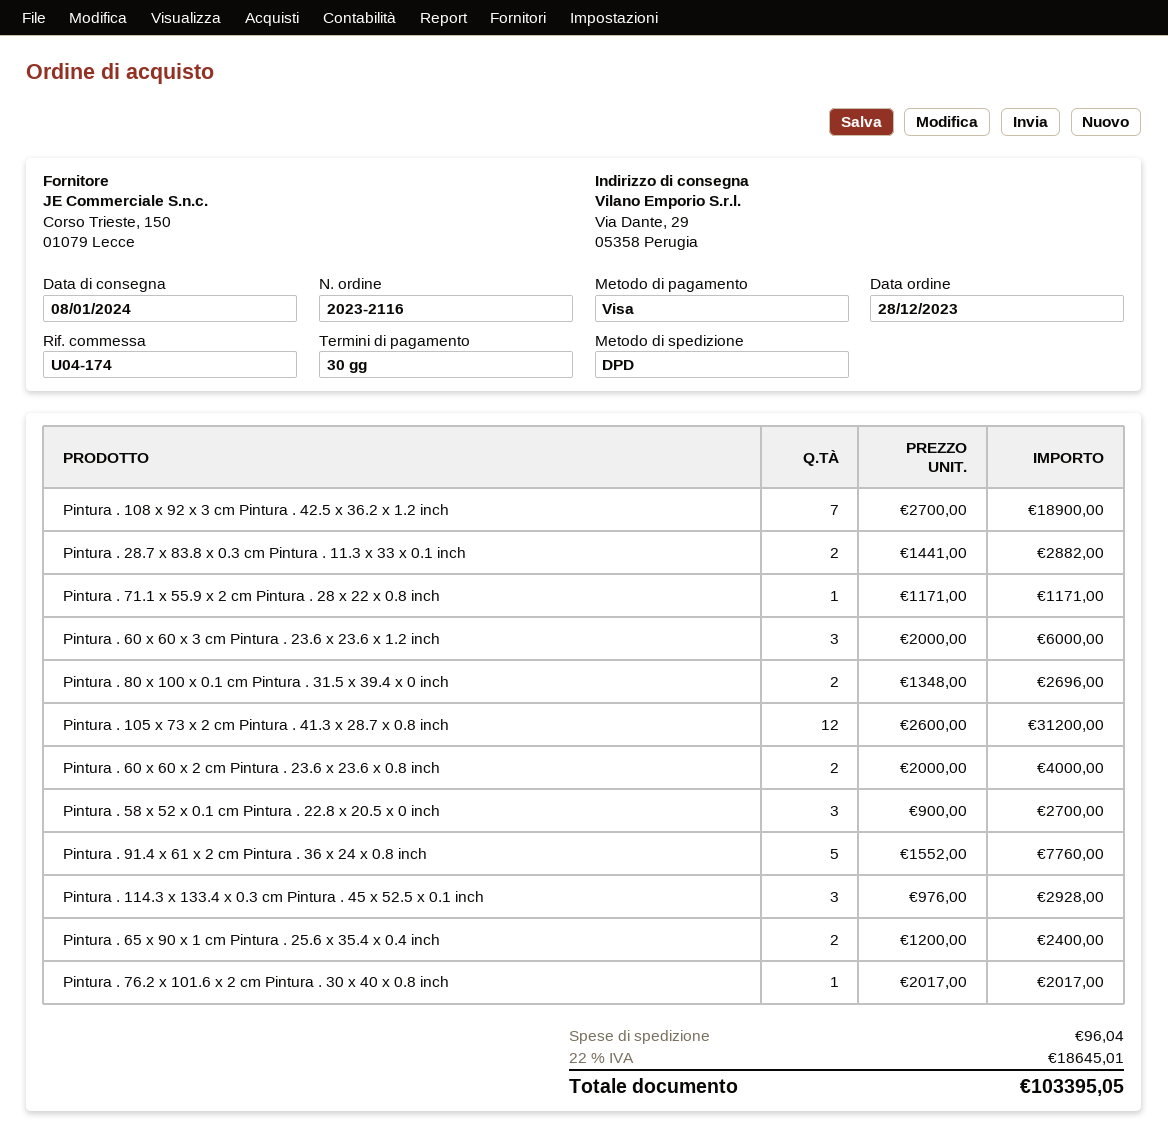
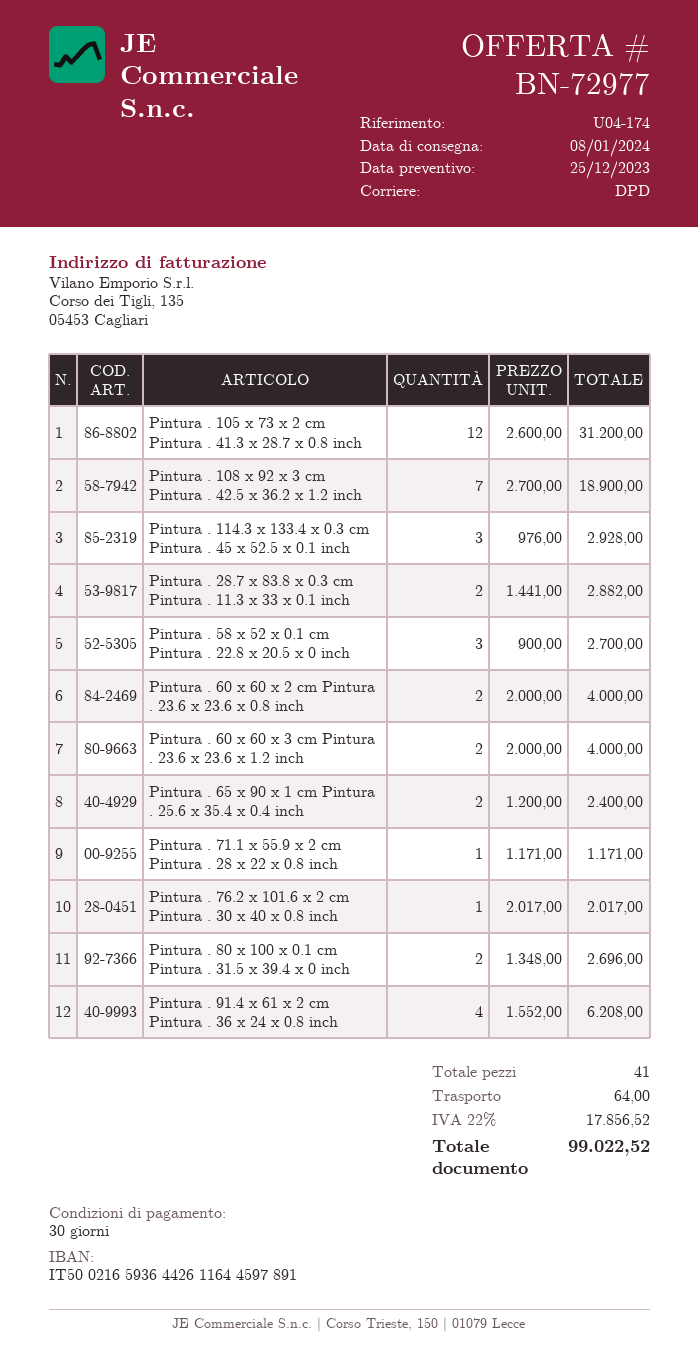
Pintura . 60 x 60 x 3 cm Pintura . 23.6 x 23.6 x 1.2 inch: 3 x 2000.00 = 6000.00 -> 2 x 2000.00 = 4000.00
Pintura . 91.4 x 61 x 2 cm Pintura . 36 x 24 x 0.8 inch: 5 x 1552.00 = 7760.00 -> 4 x 1552.00 = 6208.00
shipping: 96.04 -> 64.00
tax: 22% = 18645.01 -> 22% = 17856.52
total: 103395.05 -> 99022.52

